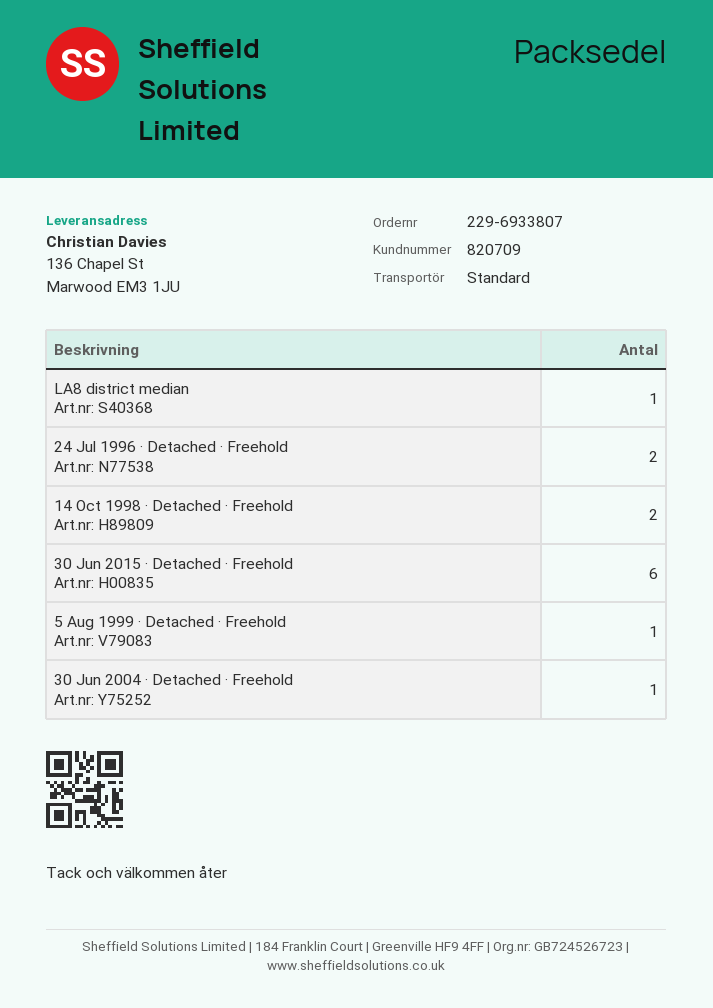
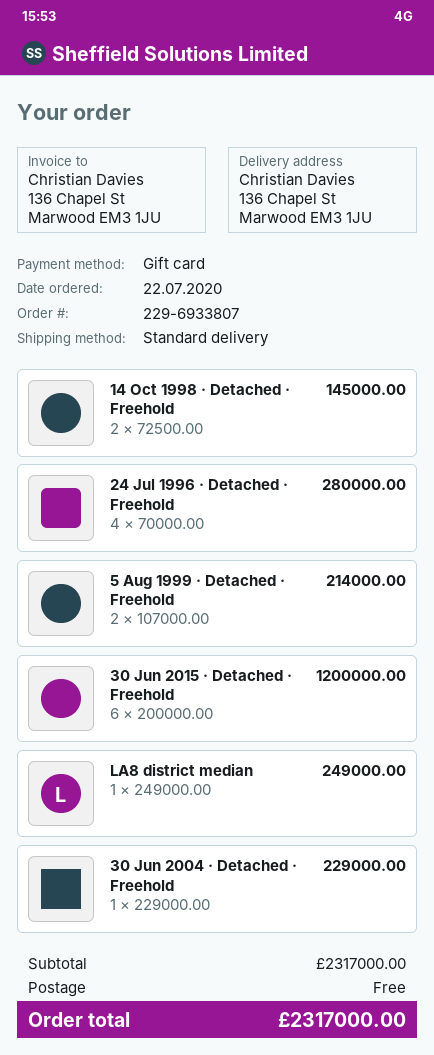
24 Jul 1996 · Detached · Freehold: 2 -> 4
5 Aug 1999 · Detached · Freehold: 1 -> 2

